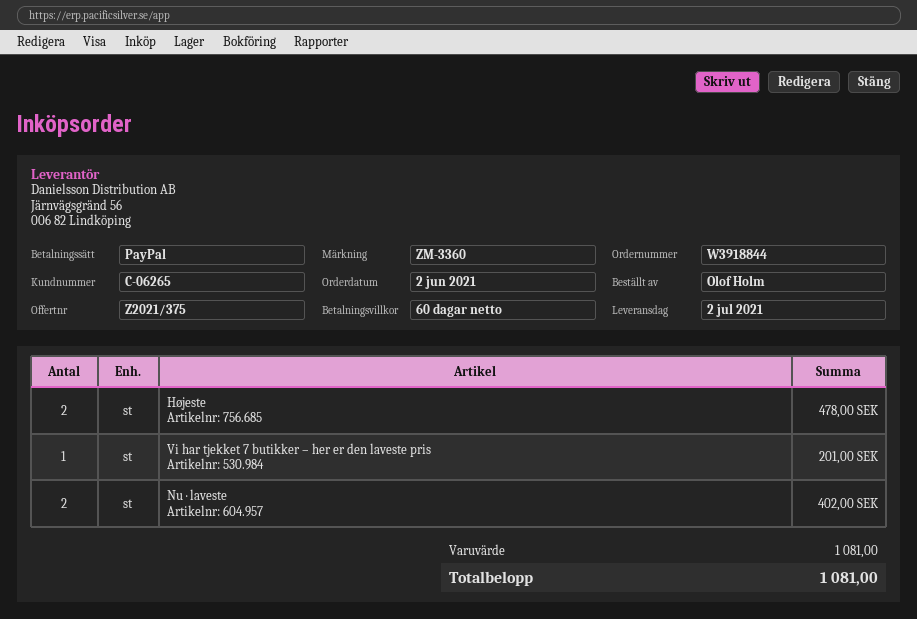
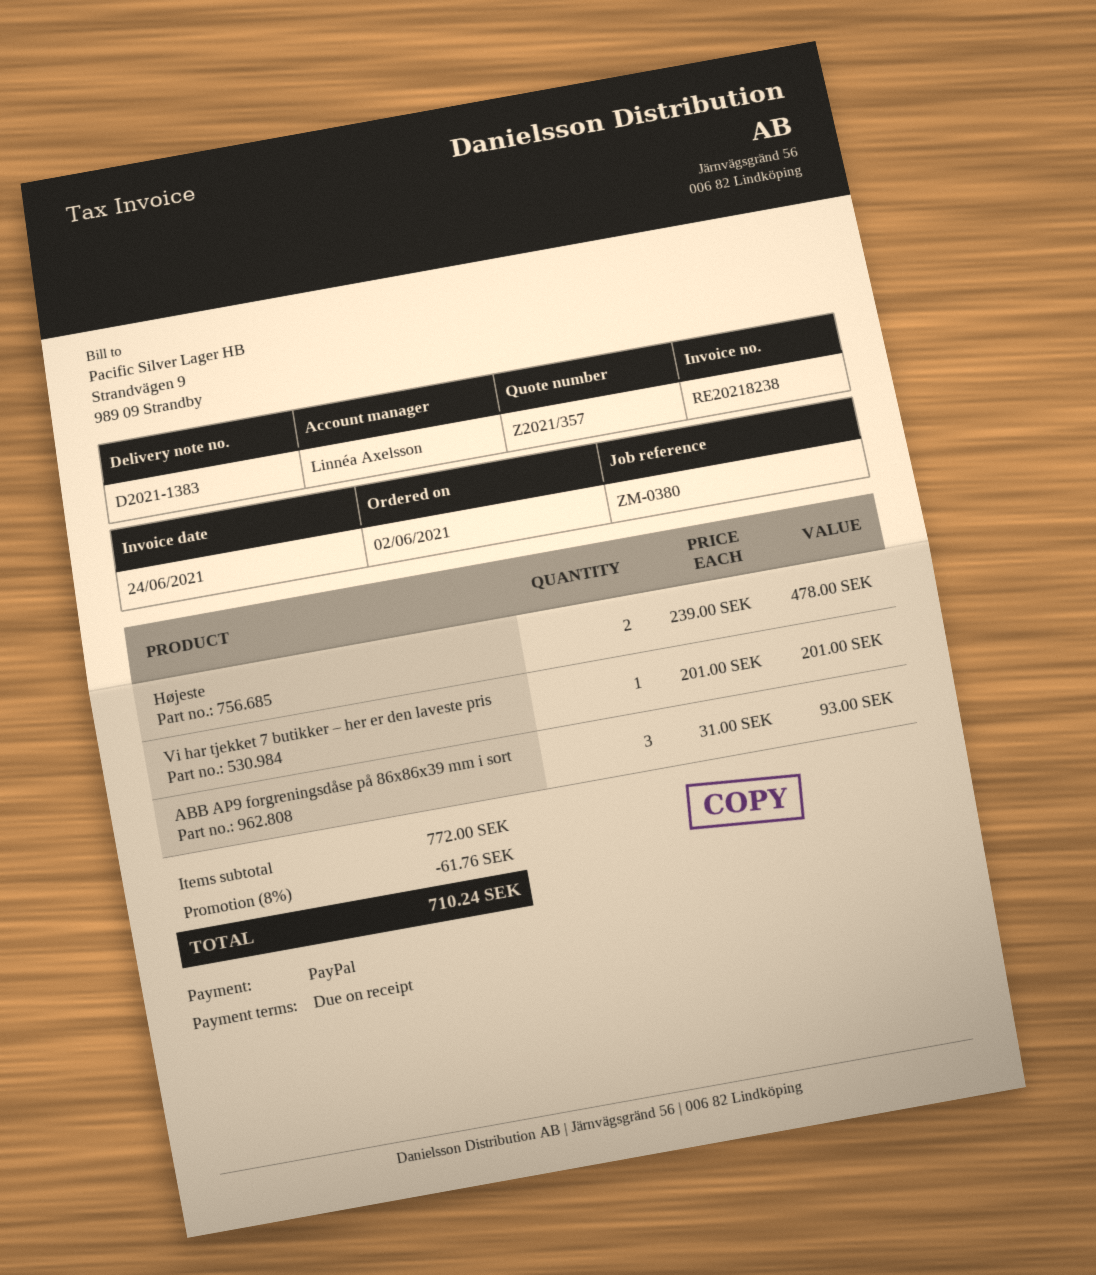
quote number: Z2021/375 -> Z2021/357
payment terms: 60 days -> on receipt
reference: ZM-3360 -> ZM-0380
Nu · laveste: 2 for 402.00 -> none
ABB AP9 forgreningsdåse på 86x86x39 mm i sort: none -> 3 for 93.00
subtotal: 1081.00 -> 772.00
discount: none -> 8% = 61.76
total: 1081.00 -> 710.24

